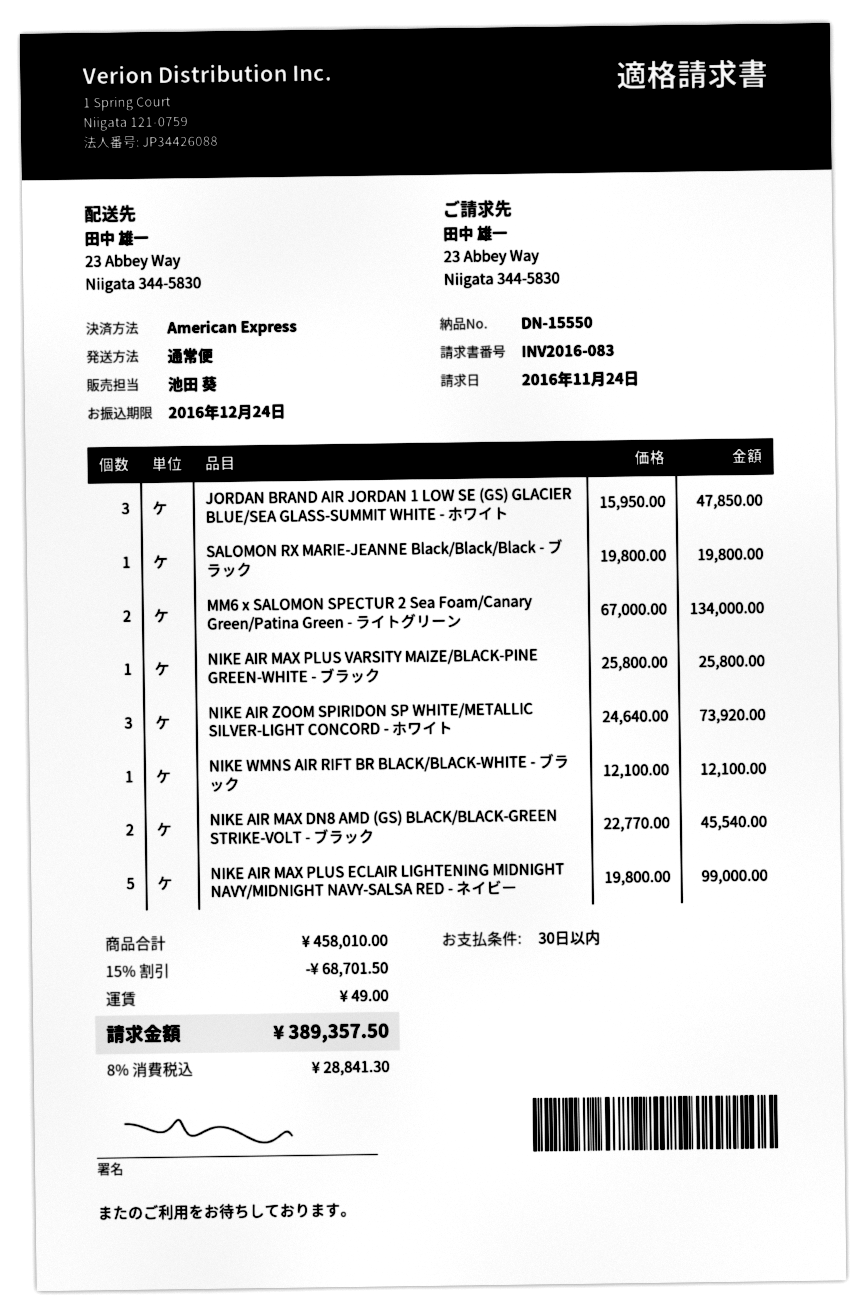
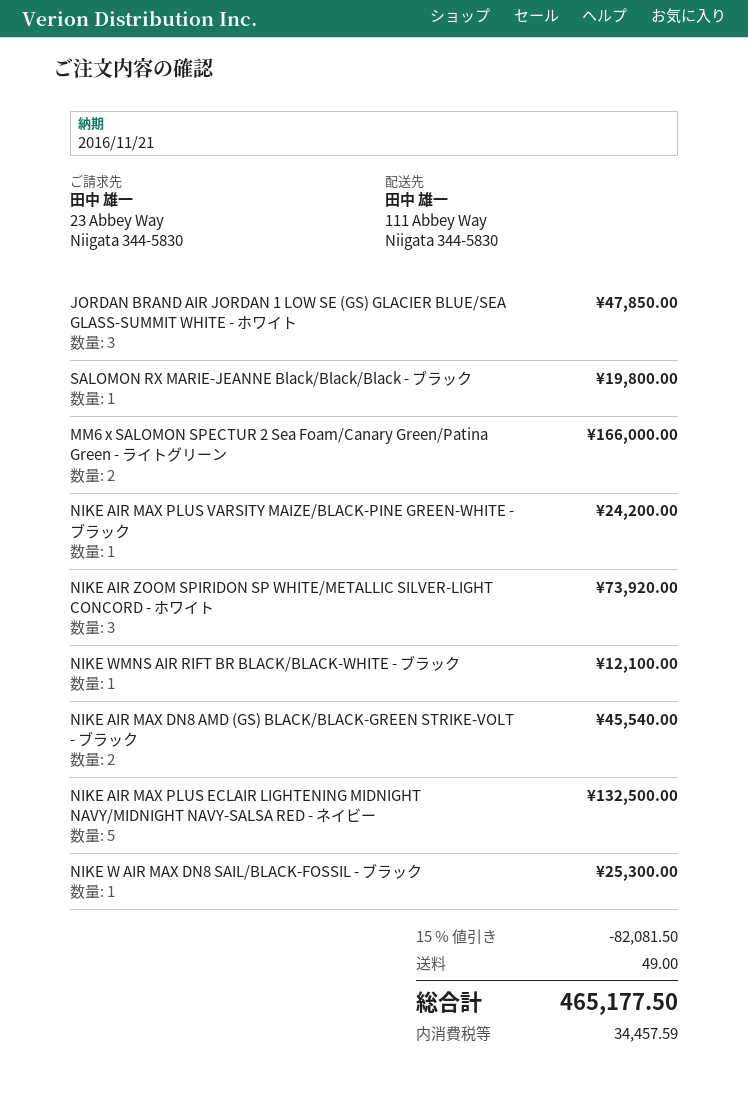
ship to: 23 Abbey Way, Niigata 344-5830 -> 111 Abbey Way, Niigata 344-5830
MM6 x SALOMON SPECTUR 2 Sea Foam/Canary Green/Patina Green - ライトグリーン: 2 for 134000.00 -> 2 for 166000.00
NIKE AIR MAX PLUS VARSITY MAIZE/BLACK-PINE GREEN-WHITE - ブラック: 1 for 25800.00 -> 1 for 24200.00
NIKE AIR MAX PLUS ECLAIR LIGHTENING MIDNIGHT NAVY/MIDNIGHT NAVY-SALSA RED - ネイビー: 5 for 99000.00 -> 5 for 132500.00
NIKE W AIR MAX DN8 SAIL/BLACK-FOSSIL - ブラック: none -> 1 for 25300.00
discount: 15% = 68701.50 -> 15% = 82081.50
tax: 28841.30 -> 34457.59
total: 389357.50 -> 465177.50

